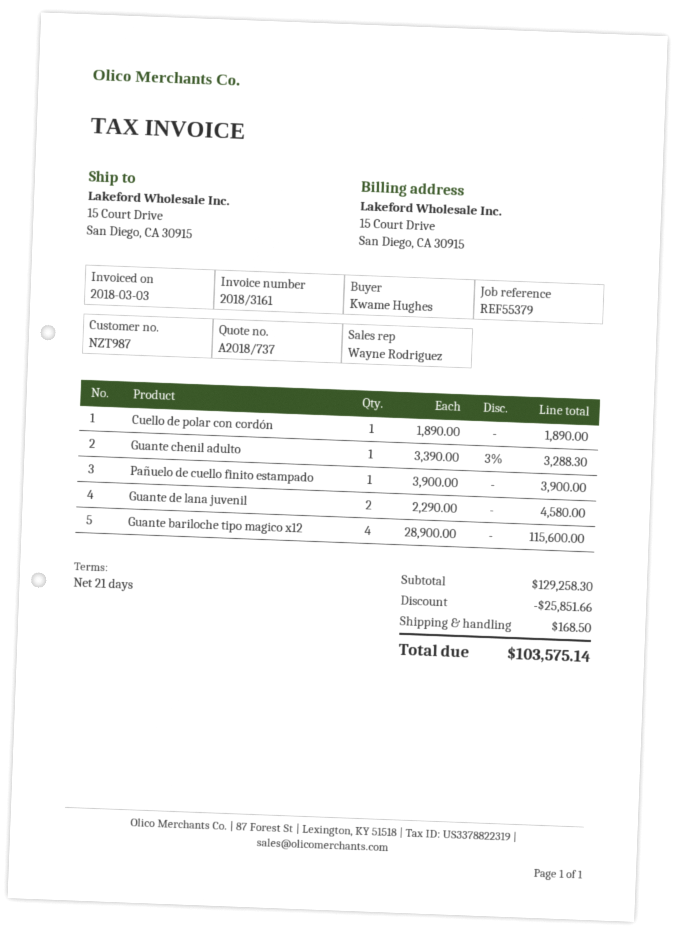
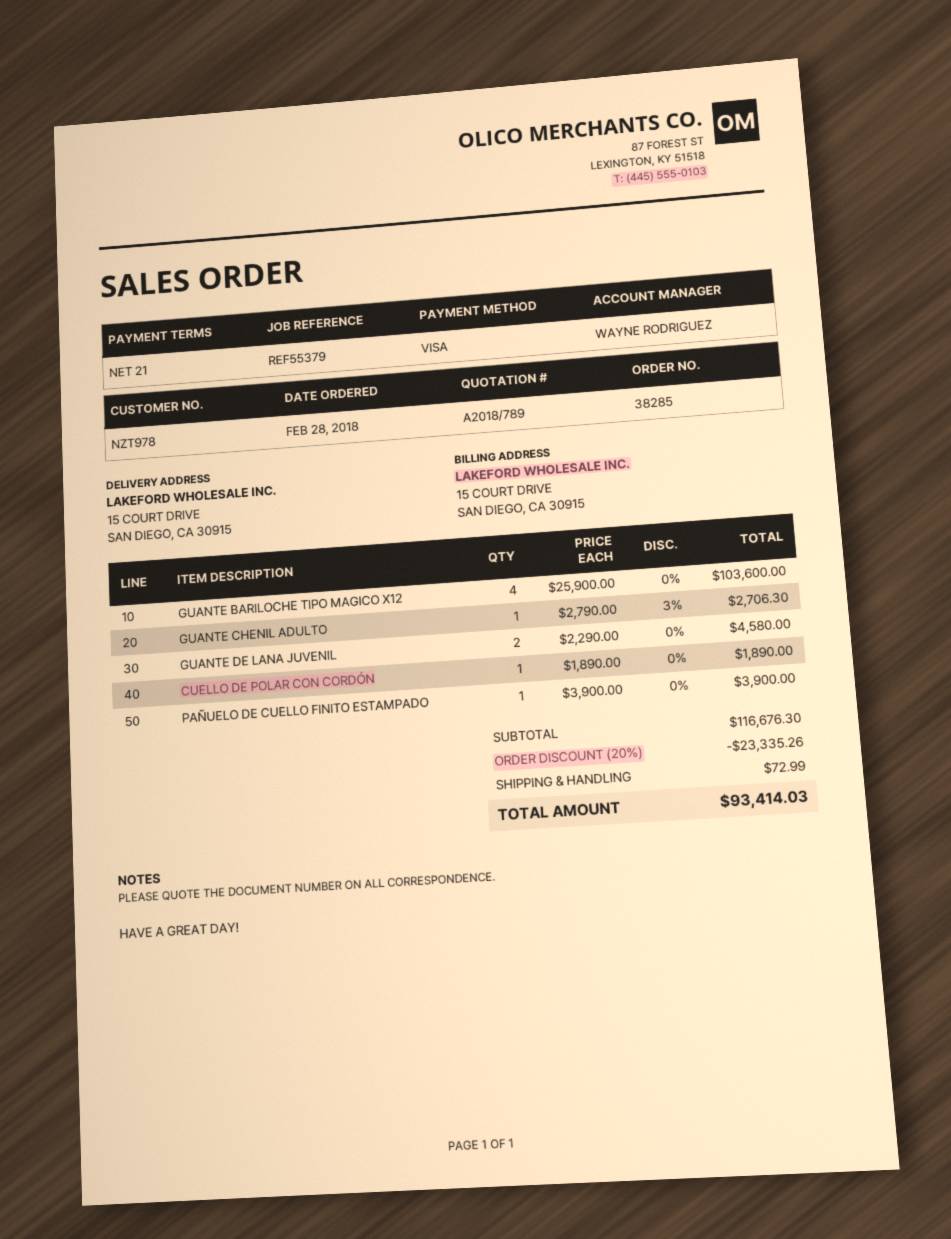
quote number: A2018/737 -> A2018/789
customer number: NZT987 -> NZT978
Guante chenil adulto: 1 x 3390.00 - 3% = 3288.30 -> 1 x 2790.00 - 3% = 2706.30
Guante bariloche tipo magico x12: 4 x 28900.00 = 115600.00 -> 4 x 25900.00 = 103600.00
subtotal: 129258.30 -> 116676.30
discount: 25851.66 -> 23335.26
shipping: 168.50 -> 72.99
total: 103575.14 -> 93414.03

